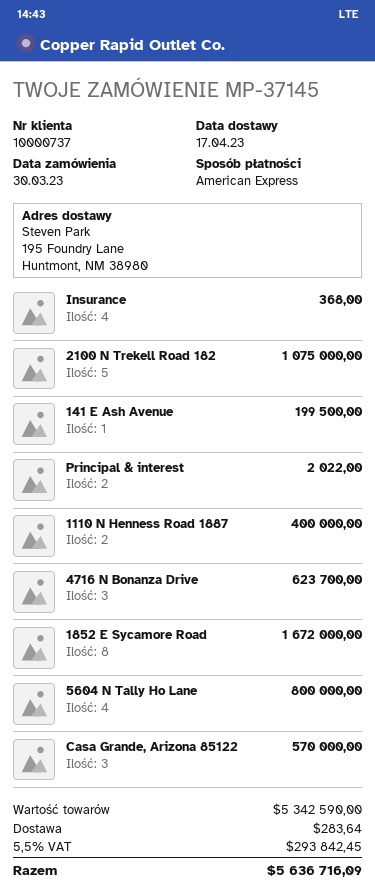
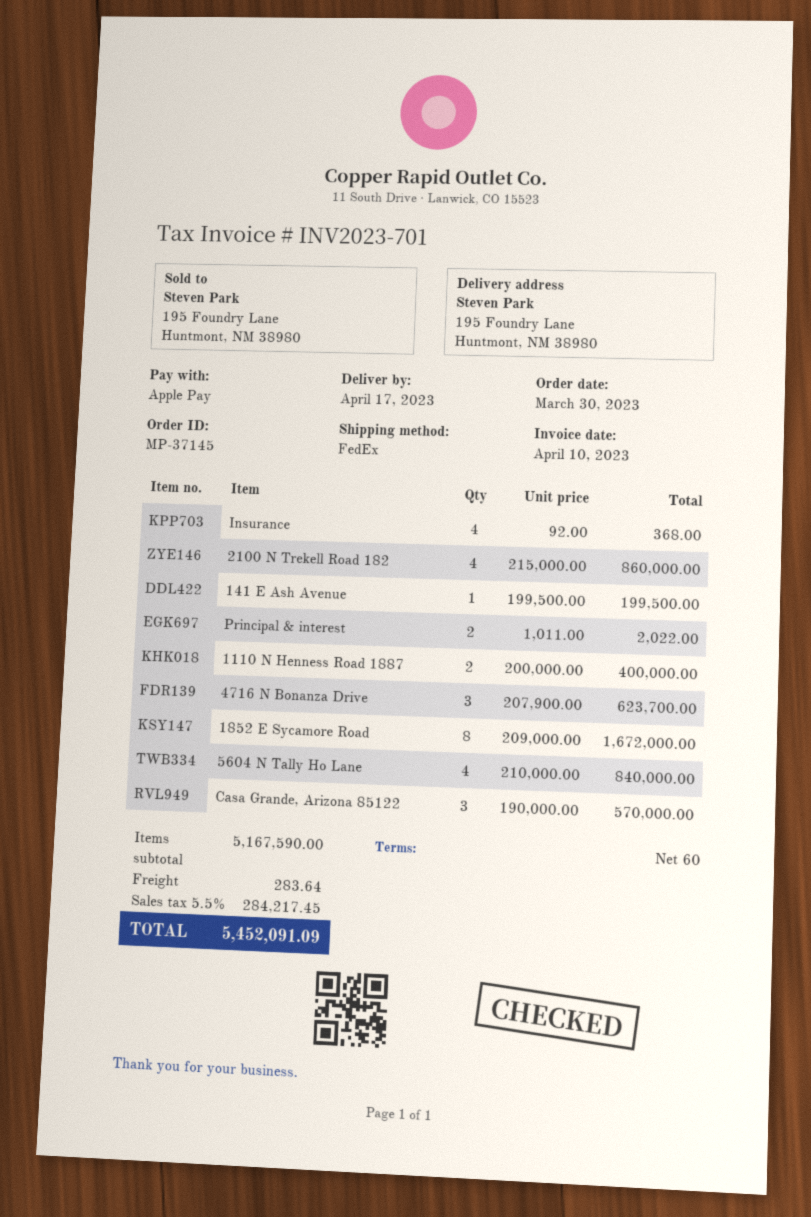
payment method: American Express -> Apple Pay
2100 N Trekell Road 182: 5 for 1075000.00 -> 4 for 860000.00
5604 N Tally Ho Lane: 4 for 800000.00 -> 4 for 840000.00
subtotal: 5342590.00 -> 5167590.00
tax: 5.5% = 293842.45 -> 5.5% = 284217.45
total: 5636716.09 -> 5452091.09

